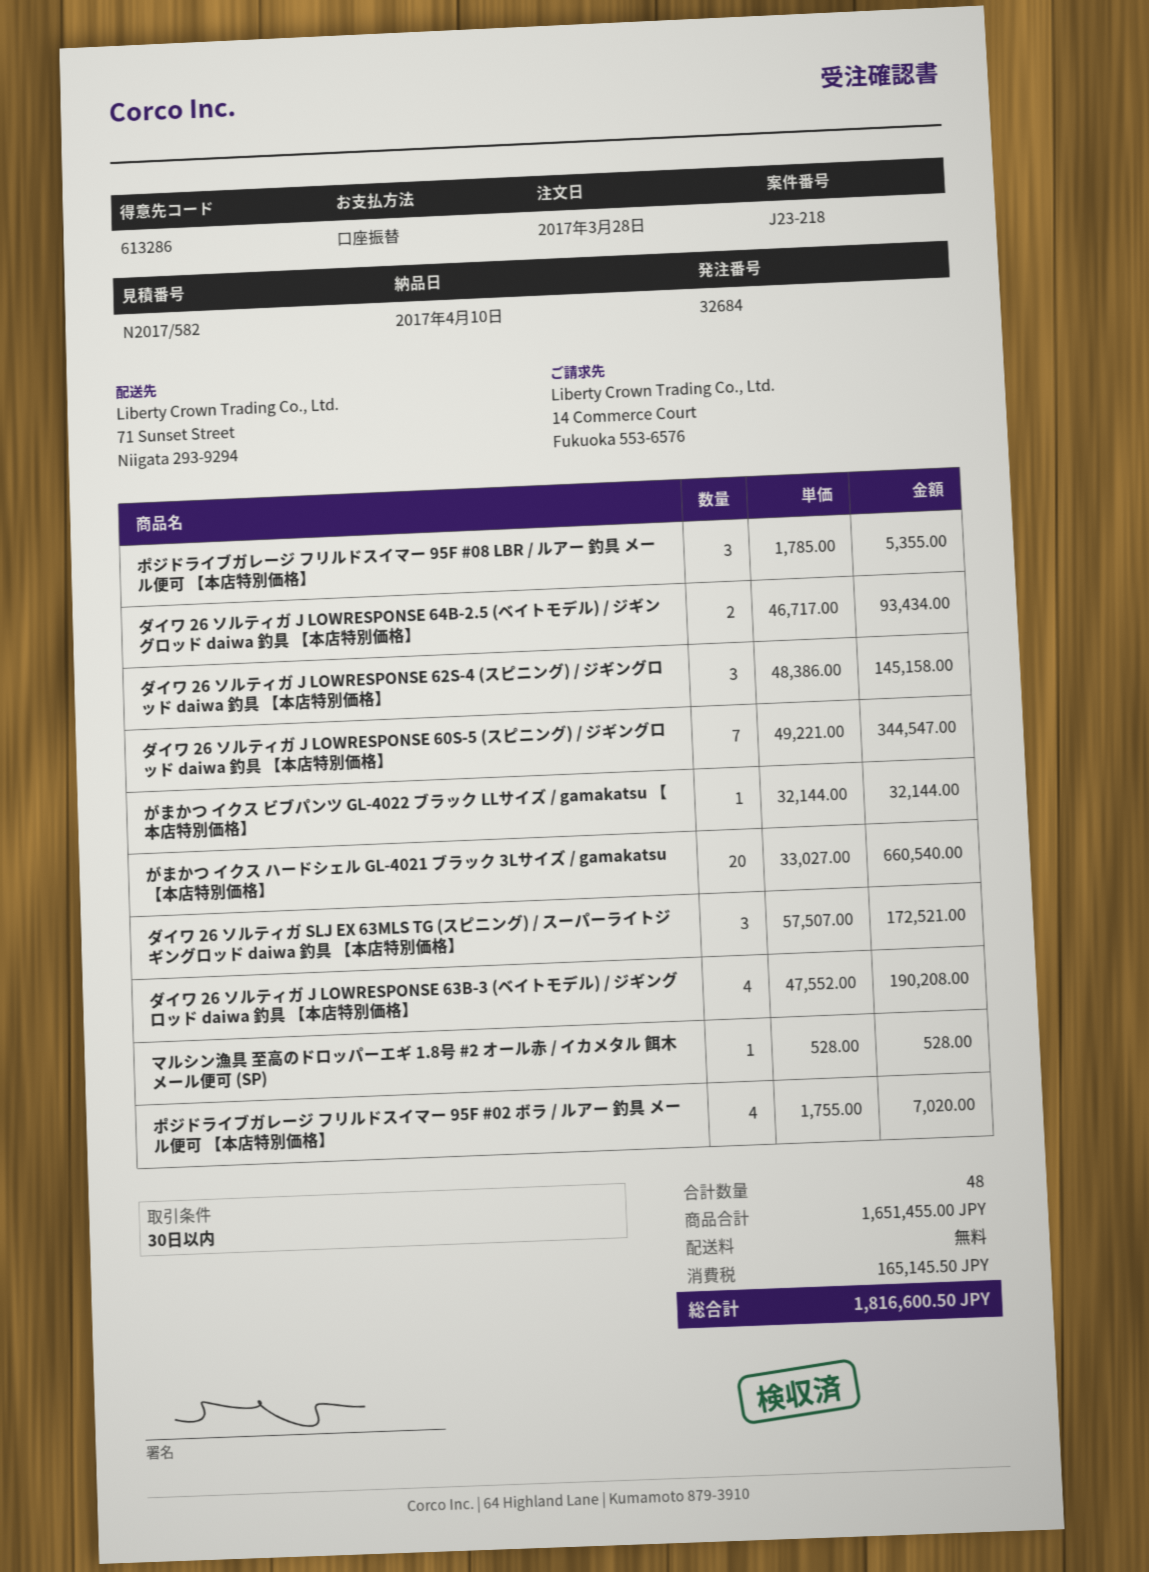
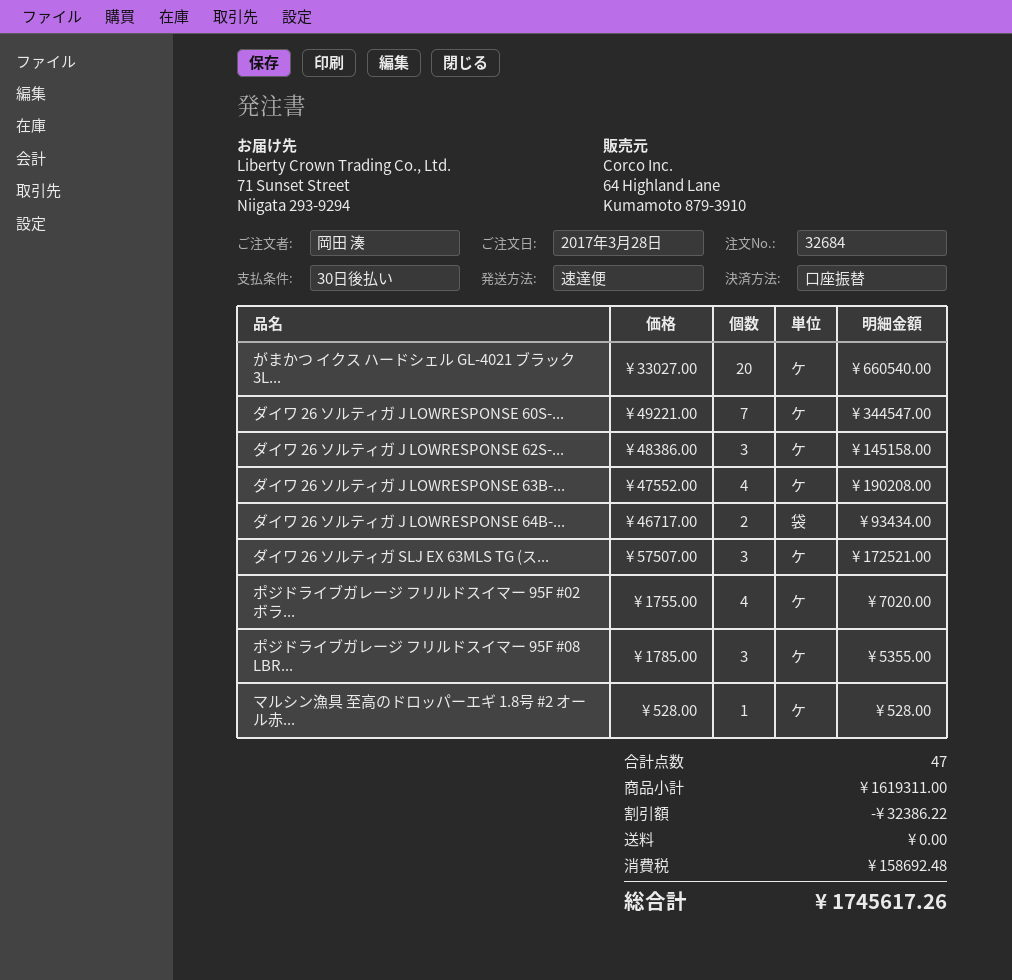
がまかつ イクス ビブパンツ GL-4022 ブラック LLサイズ / gamakatsu 【本店特別価格】: 1 x 32144.00 = 32144.00 -> none
total quantity: 48 -> 47
subtotal: 1651455.00 -> 1619311.00
discount: none -> 32386.22
tax: 165145.50 -> 158692.48
total: 1816600.50 -> 1745617.26

